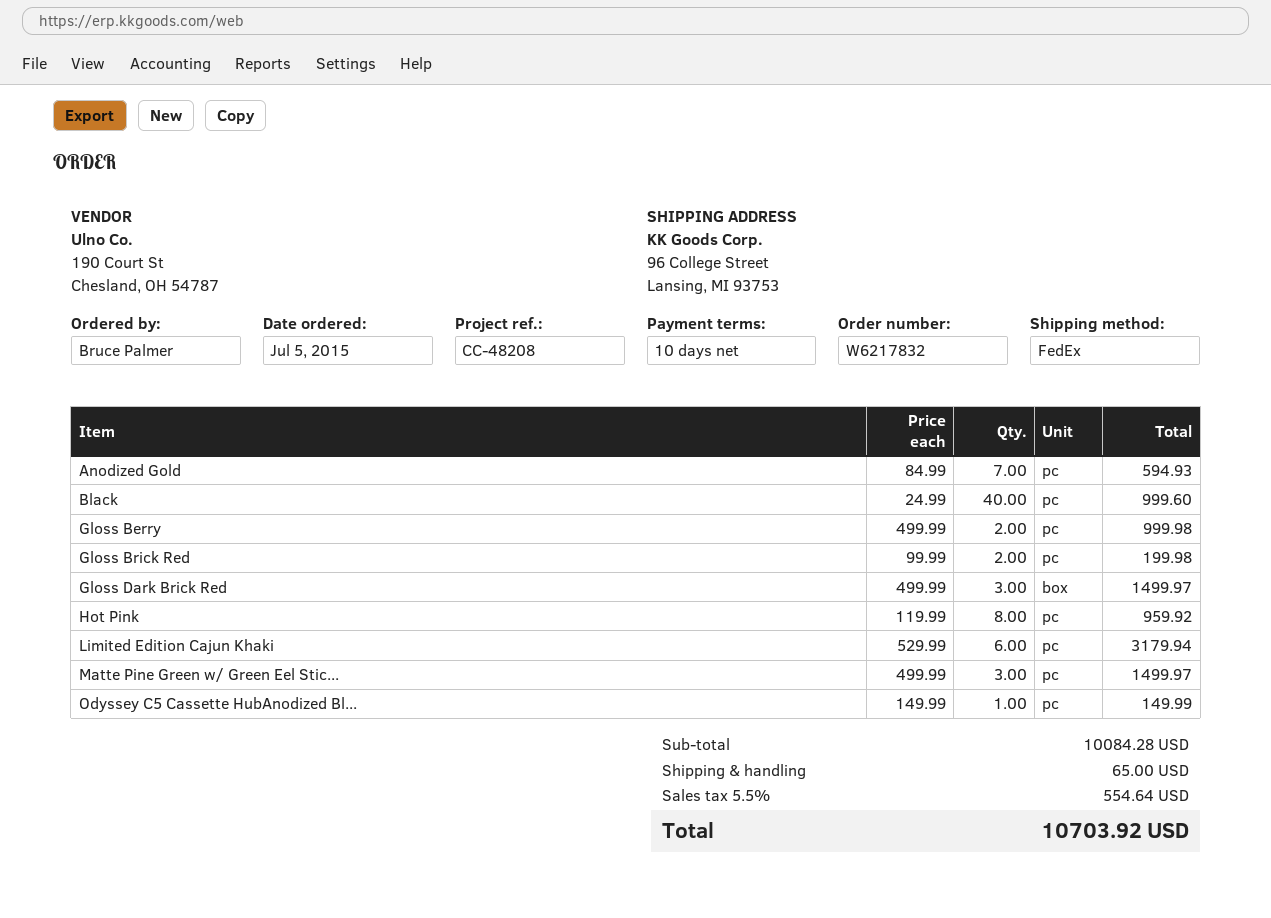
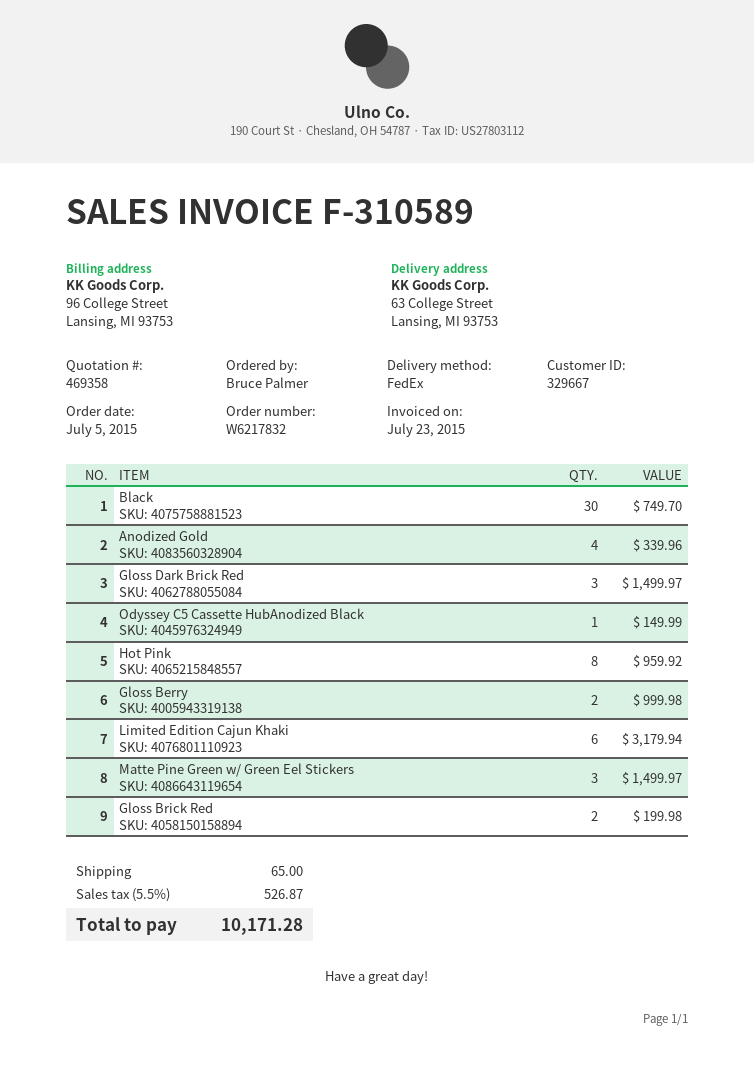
ship to: 96 College Street, Lansing, MI 93753 -> 63 College Street, Lansing, MI 93753
Anodized Gold: 7 for 594.93 -> 4 for 339.96
Black: 40 for 999.60 -> 30 for 749.70
tax: 5.5% = 554.64 -> 5.5% = 526.87
total: 10703.92 -> 10171.28

